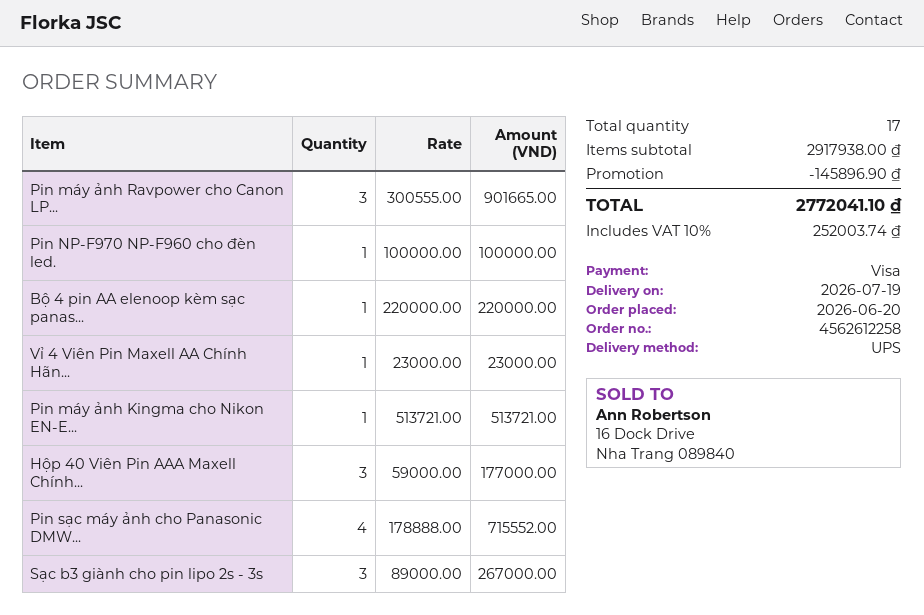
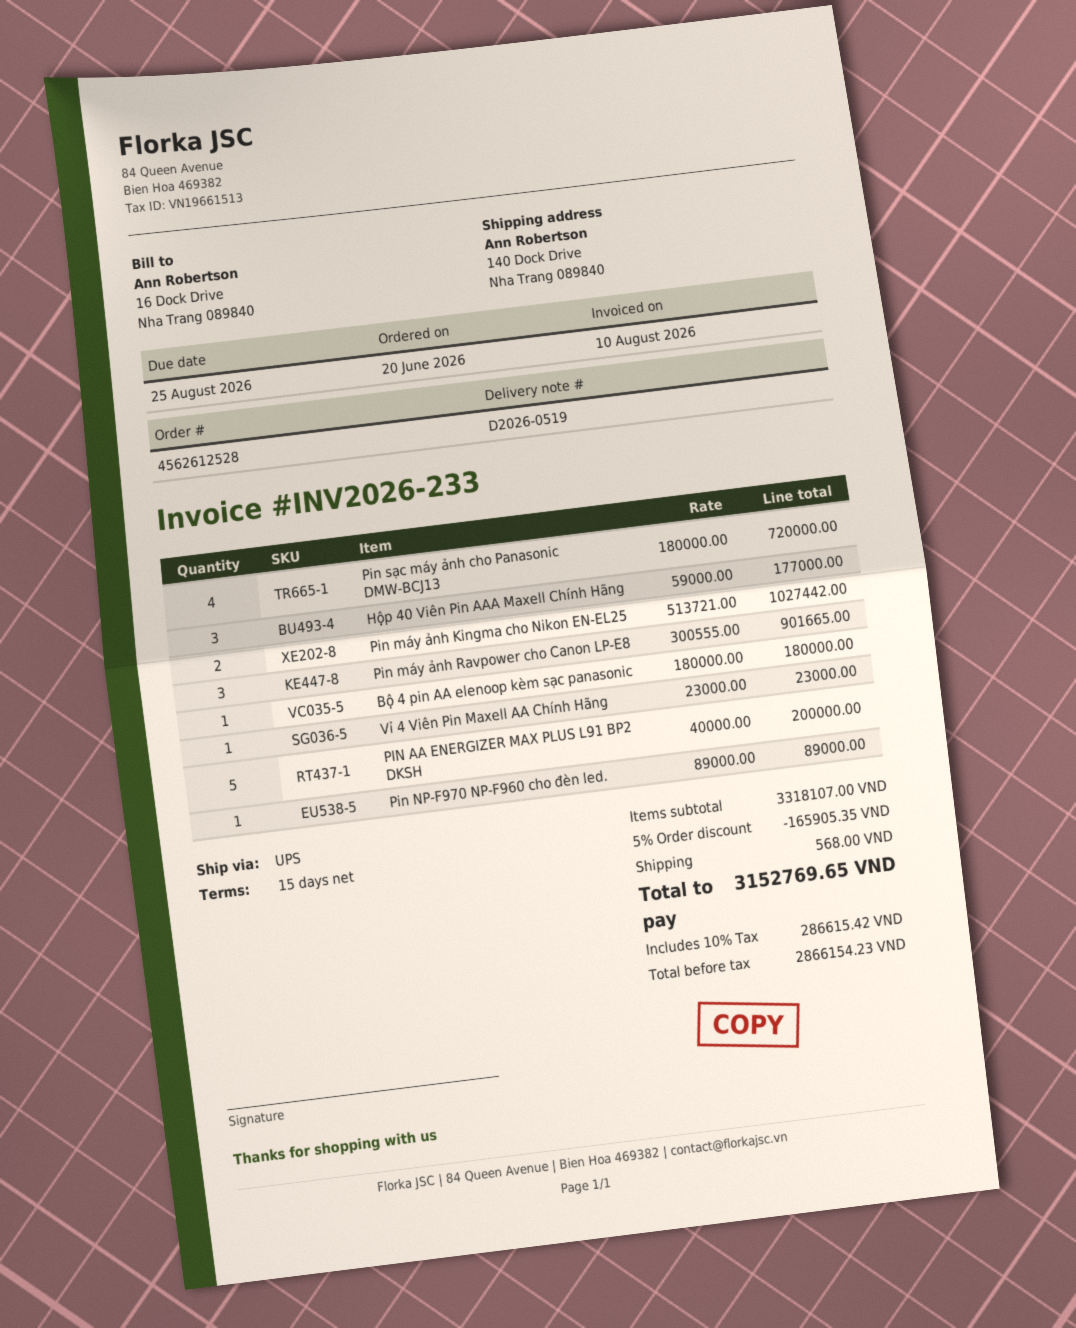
order number: 4562612258 -> 4562612528
Pin NP-F970 NP-F960 cho đèn led.: 1 x 100000.00 = 100000.00 -> 1 x 89000.00 = 89000.00
Bộ 4 pin AA elenoop kèm sạc panas...: 1 x 220000.00 = 220000.00 -> 1 x 180000.00 = 180000.00
Pin máy ảnh Kingma cho Nikon EN-E...: 1 x 513721.00 = 513721.00 -> 2 x 513721.00 = 1027442.00
Pin sạc máy ảnh cho Panasonic DMW...: 4 x 178888.00 = 715552.00 -> 4 x 180000.00 = 720000.00
Sạc b3 giành cho pin lipo 2s - 3s: 3 x 89000.00 = 267000.00 -> none
PIN AA ENERGIZER MAX PLUS L91 BP2 DKSH: none -> 5 x 40000.00 = 200000.00
subtotal: 2917938.00 -> 3318107.00
discount: 145896.90 -> 165905.35
shipping: none -> 568.00
tax: 10% = 252003.74 -> 10% = 286615.42
total: 2772041.10 -> 3152769.65

